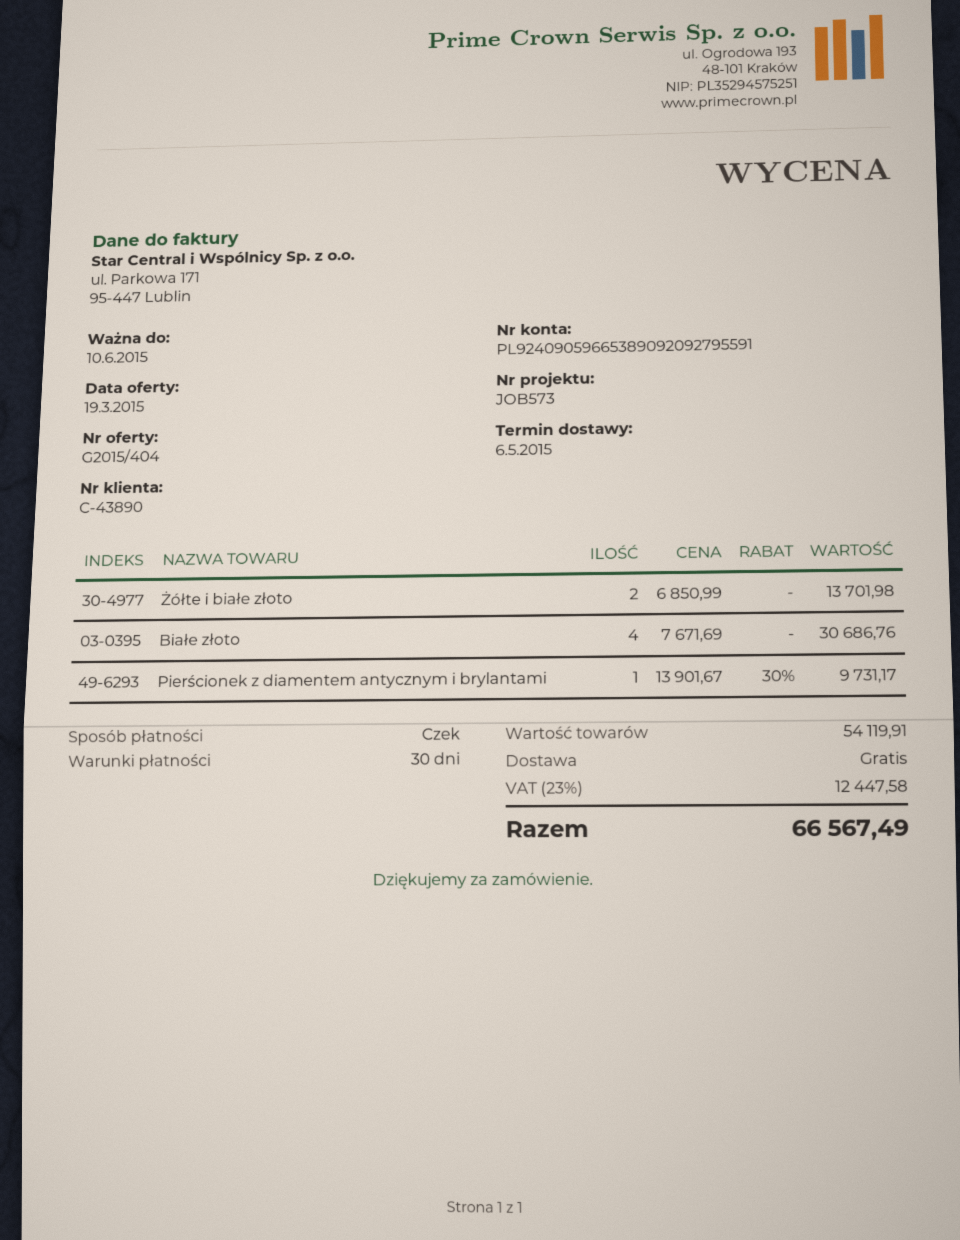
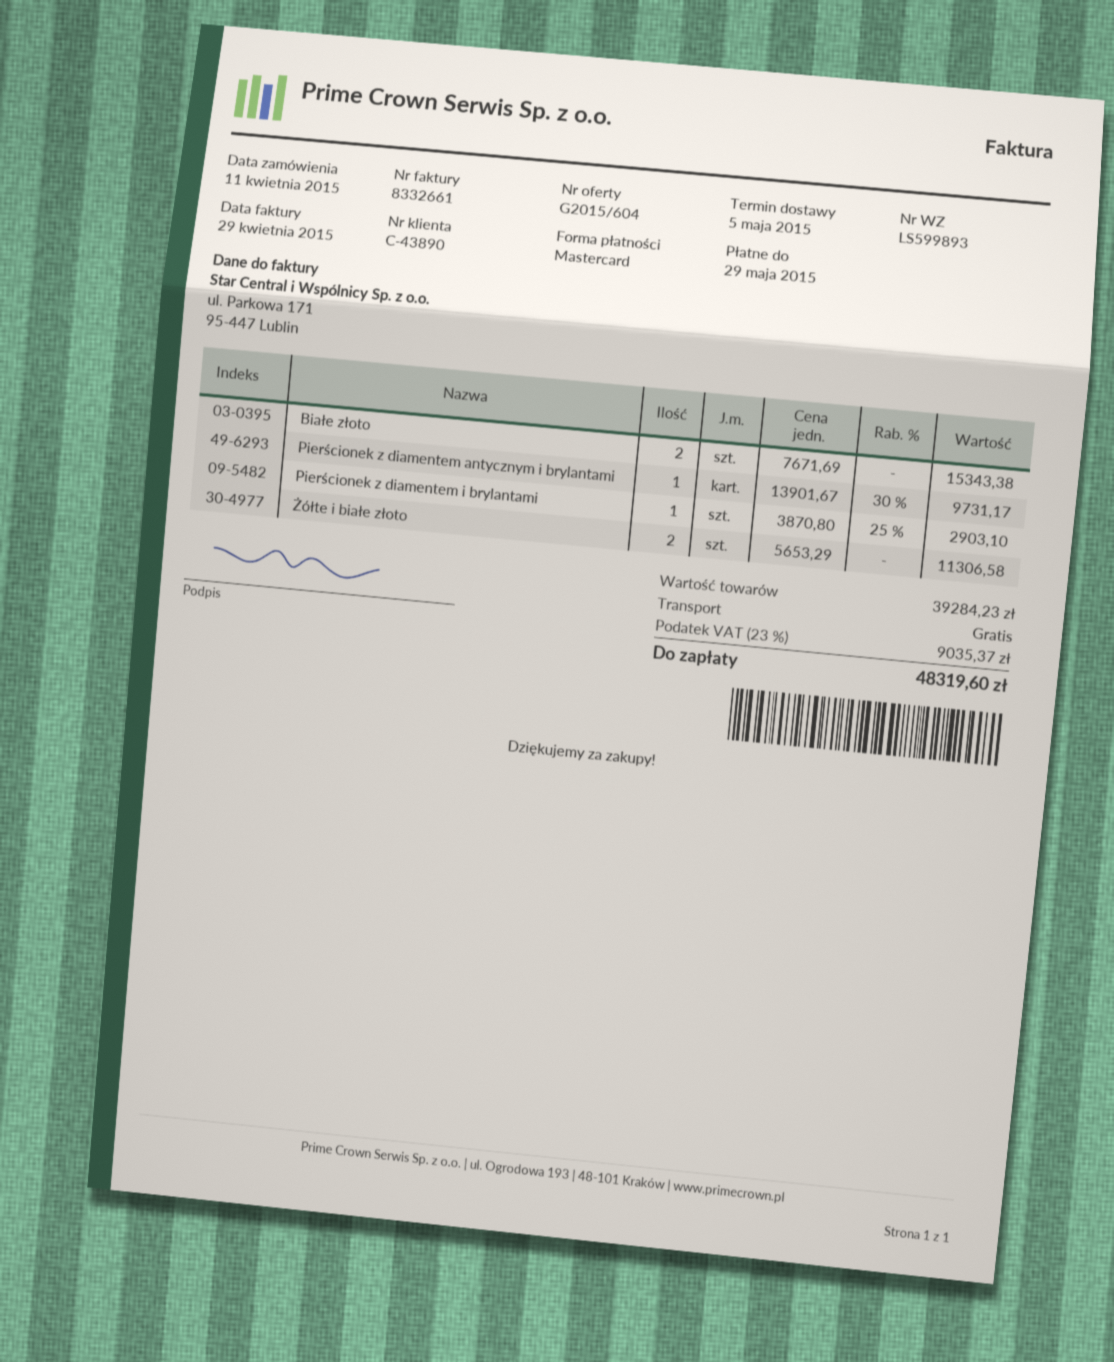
quote number: G2015/404 -> G2015/604
delivery date: 2015-05-06 -> 2015-05-05
payment method: cheque -> Mastercard
Żółte i białe złoto: 2 x 6850.99 = 13701.98 -> 2 x 5653.29 = 11306.58
Białe złoto: 4 x 7671.69 = 30686.76 -> 2 x 7671.69 = 15343.38
Pierścionek z diamentem i brylantami: none -> 1 x 3870.80 - 25% = 2903.10
subtotal: 54119.91 -> 39284.23
tax: 23% = 12447.58 -> 23% = 9035.37
total: 66567.49 -> 48319.60

